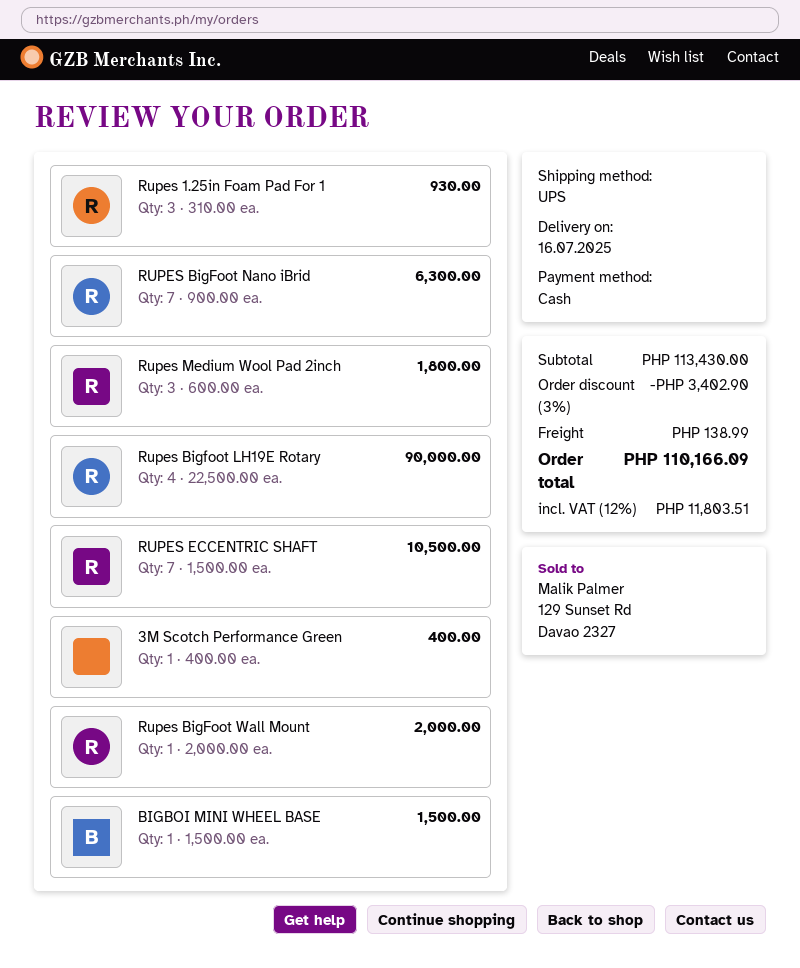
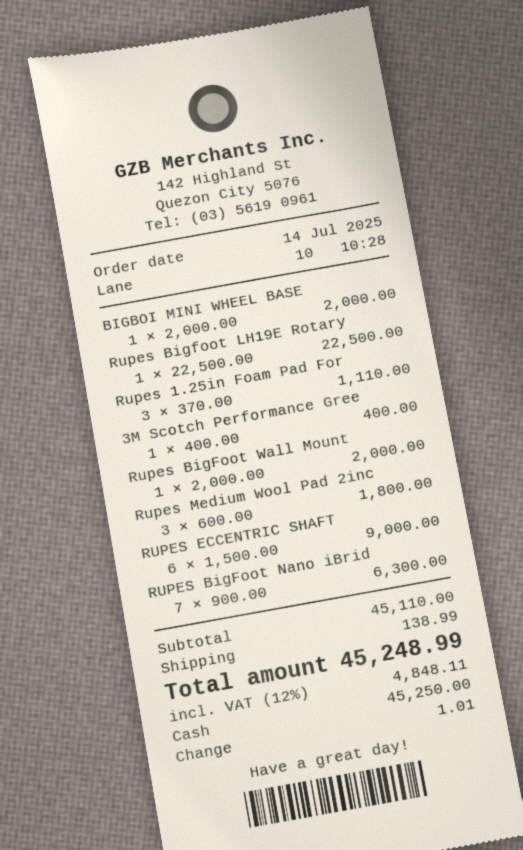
Rupes 1.25in Foam Pad For 1: 3 x 310.00 = 930.00 -> 3 x 370.00 = 1110.00
Rupes Bigfoot LH19E Rotary: 4 x 22500.00 = 90000.00 -> 1 x 22500.00 = 22500.00
RUPES ECCENTRIC SHAFT: 7 x 1500.00 = 10500.00 -> 6 x 1500.00 = 9000.00
BIGBOI MINI WHEEL BASE: 1 x 1500.00 = 1500.00 -> 1 x 2000.00 = 2000.00
subtotal: 113430.00 -> 45110.00
discount: 3% = 3402.90 -> none
tax: 12% = 11803.51 -> 12% = 4848.11
total: 110166.09 -> 45248.99

